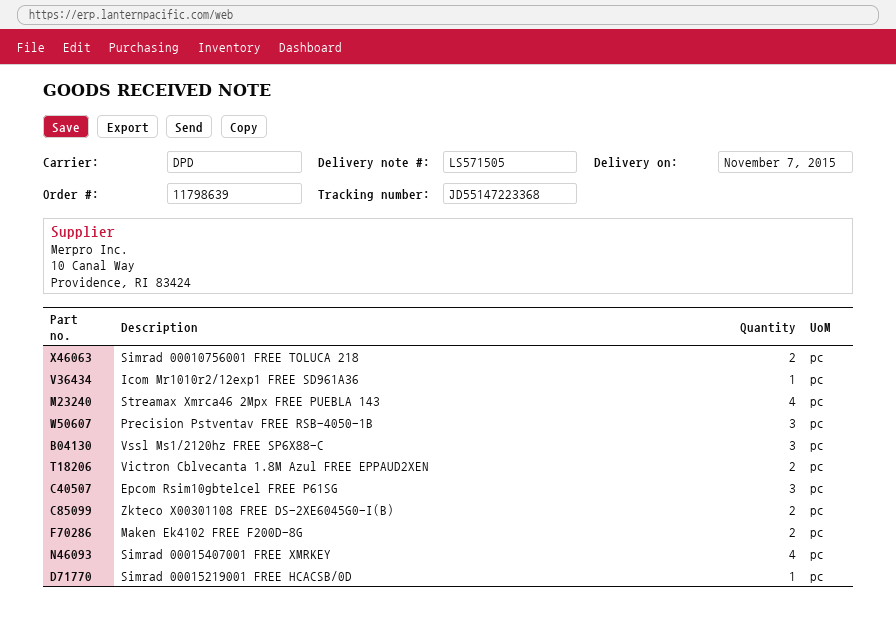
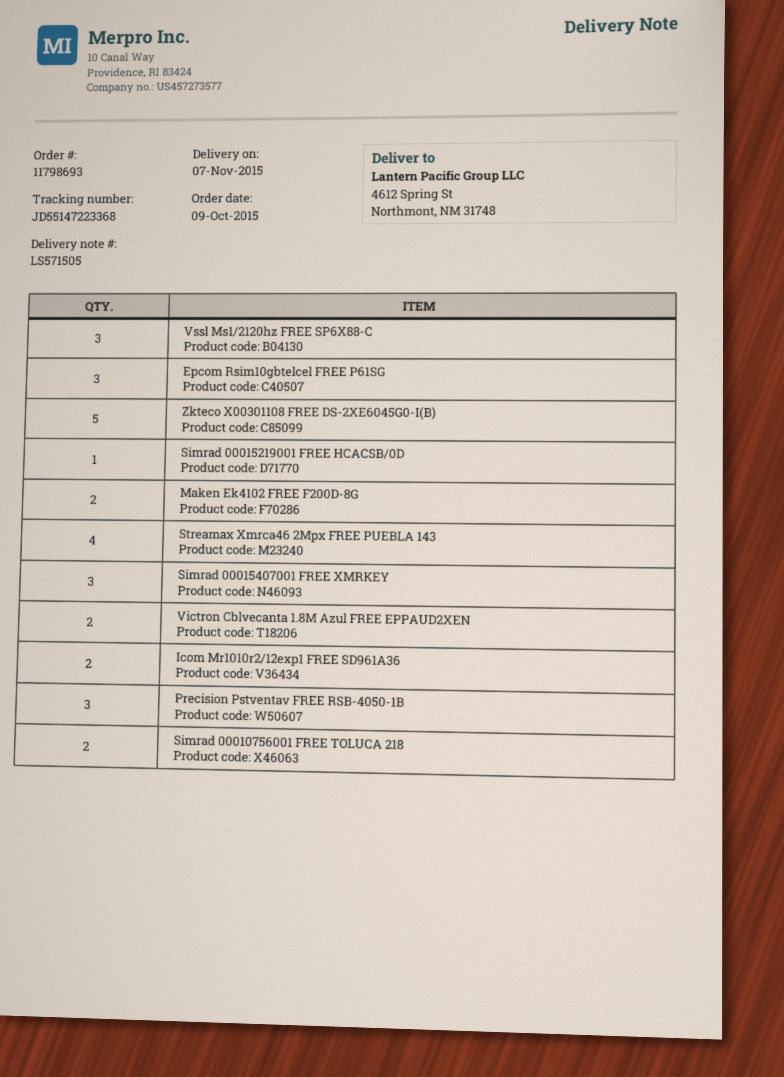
order number: 11798639 -> 11798693
Icom Mr1010r2/12exp1 FREE SD961A36: 1 -> 2
Zkteco X00301108 FREE DS-2XE6045G0-I(B): 2 -> 5
Simrad 00015407001 FREE XMRKEY: 4 -> 3

